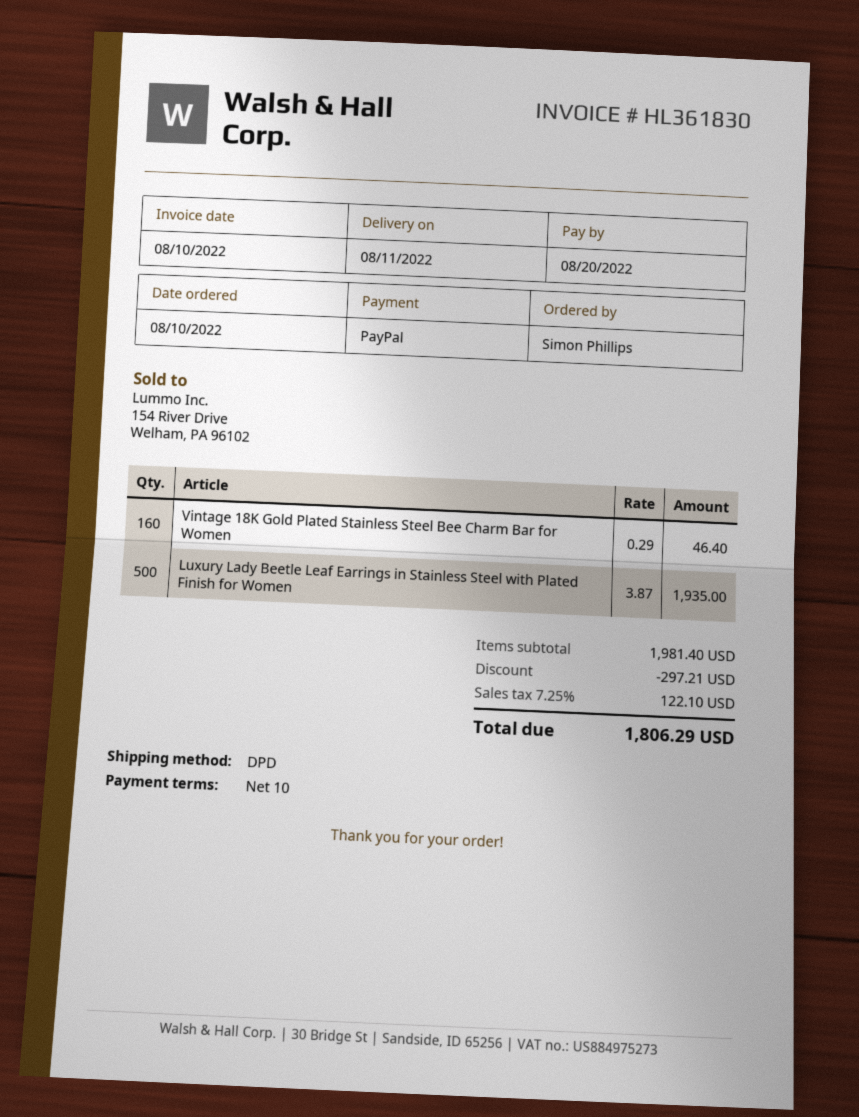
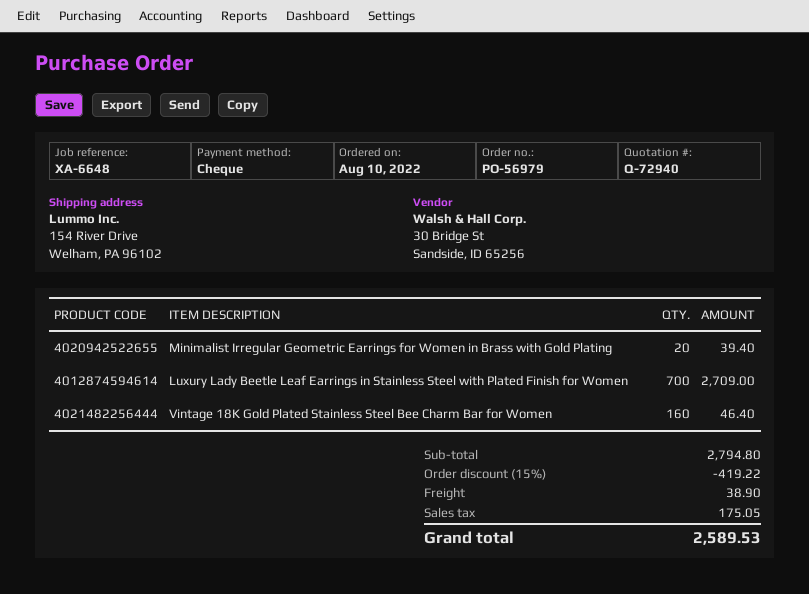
payment method: PayPal -> cheque
Luxury Lady Beetle Leaf Earrings in Stainless Steel with Plated Finish for Women: 500 for 1935.00 -> 700 for 2709.00
Minimalist Irregular Geometric Earrings for Women in Brass with Gold Plating: none -> 20 for 39.40
subtotal: 1981.40 -> 2794.80
discount: 297.21 -> 419.22
shipping: none -> 38.90
tax: 122.10 -> 175.05
total: 1806.29 -> 2589.53

